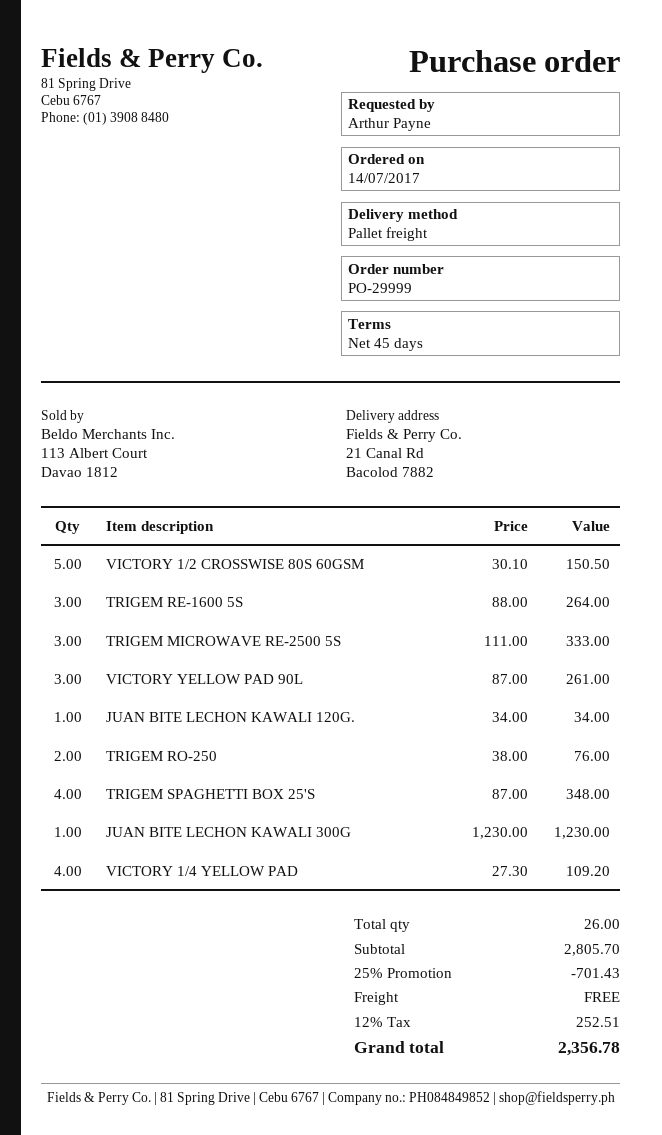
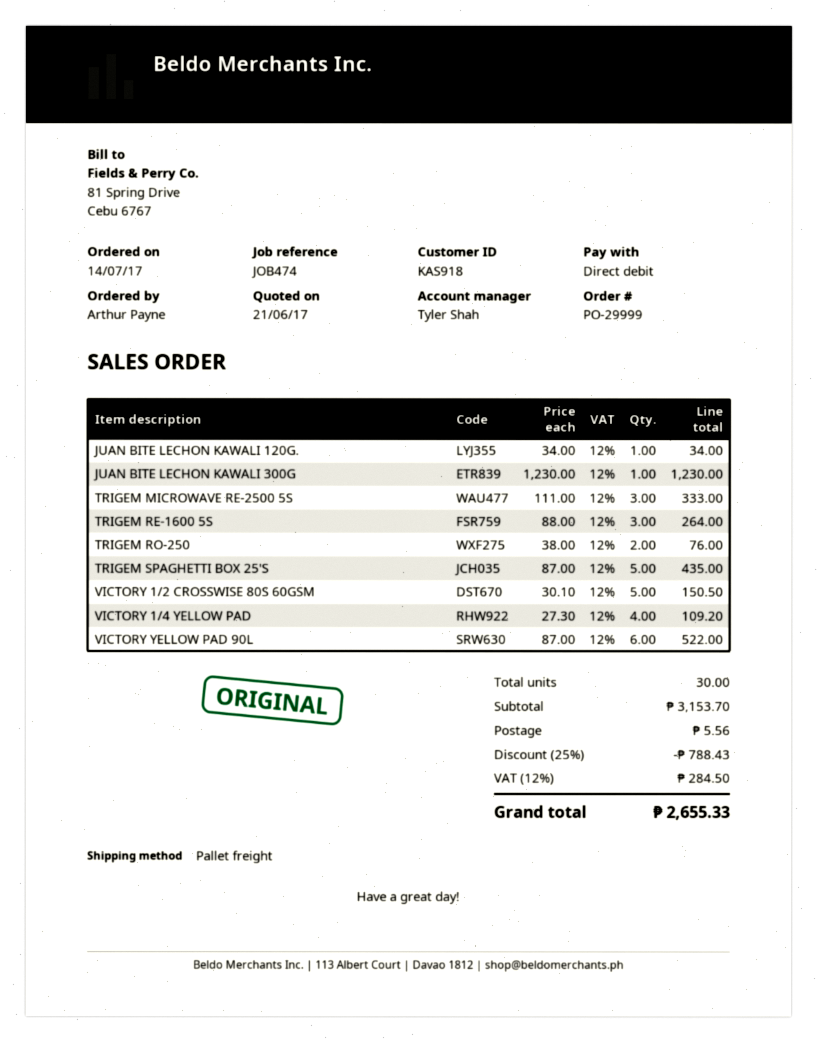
VICTORY YELLOW PAD 90L: 3 x 87.00 = 261.00 -> 6 x 87.00 = 522.00
TRIGEM SPAGHETTI BOX 25'S: 4 x 87.00 = 348.00 -> 5 x 87.00 = 435.00
total quantity: 26 -> 30
subtotal: 2805.70 -> 3153.70
discount: 25% = 701.43 -> 25% = 788.43
shipping: 0.00 -> 5.56
tax: 12% = 252.51 -> 12% = 284.50
total: 2356.78 -> 2655.33

